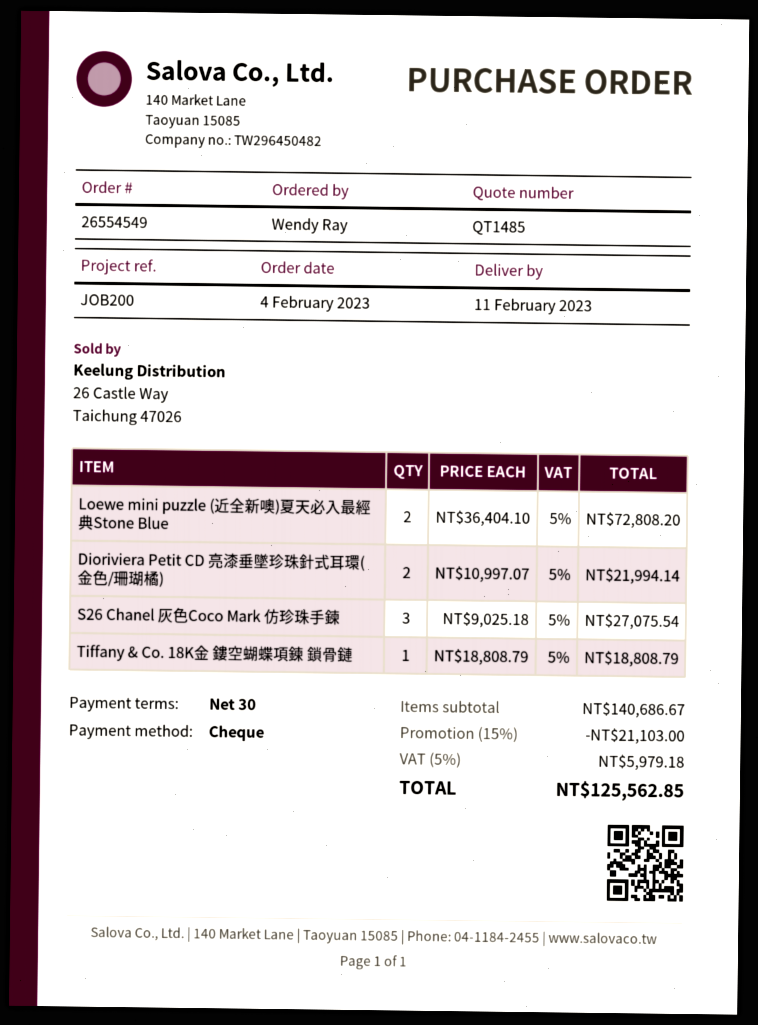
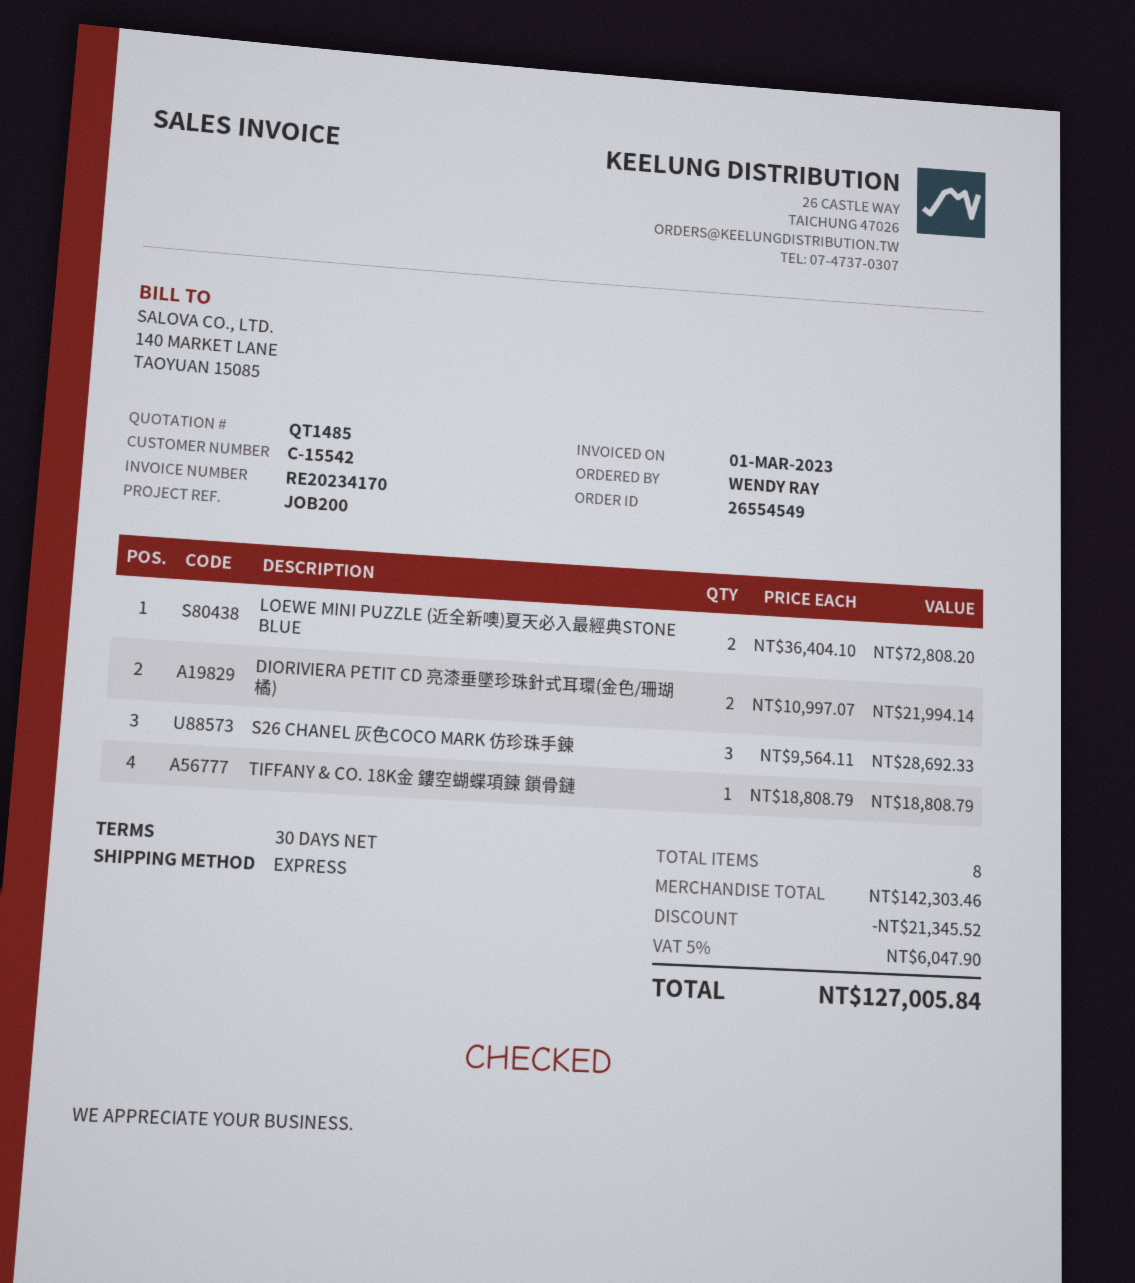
S26 Chanel 灰色Coco Mark 仿珍珠手鍊: 3 x 9025.18 = 27075.54 -> 3 x 9564.11 = 28692.33
subtotal: 140686.67 -> 142303.46
discount: 21103.00 -> 21345.52
tax: 5% = 5979.18 -> 5% = 6047.90
total: 125562.85 -> 127005.84

